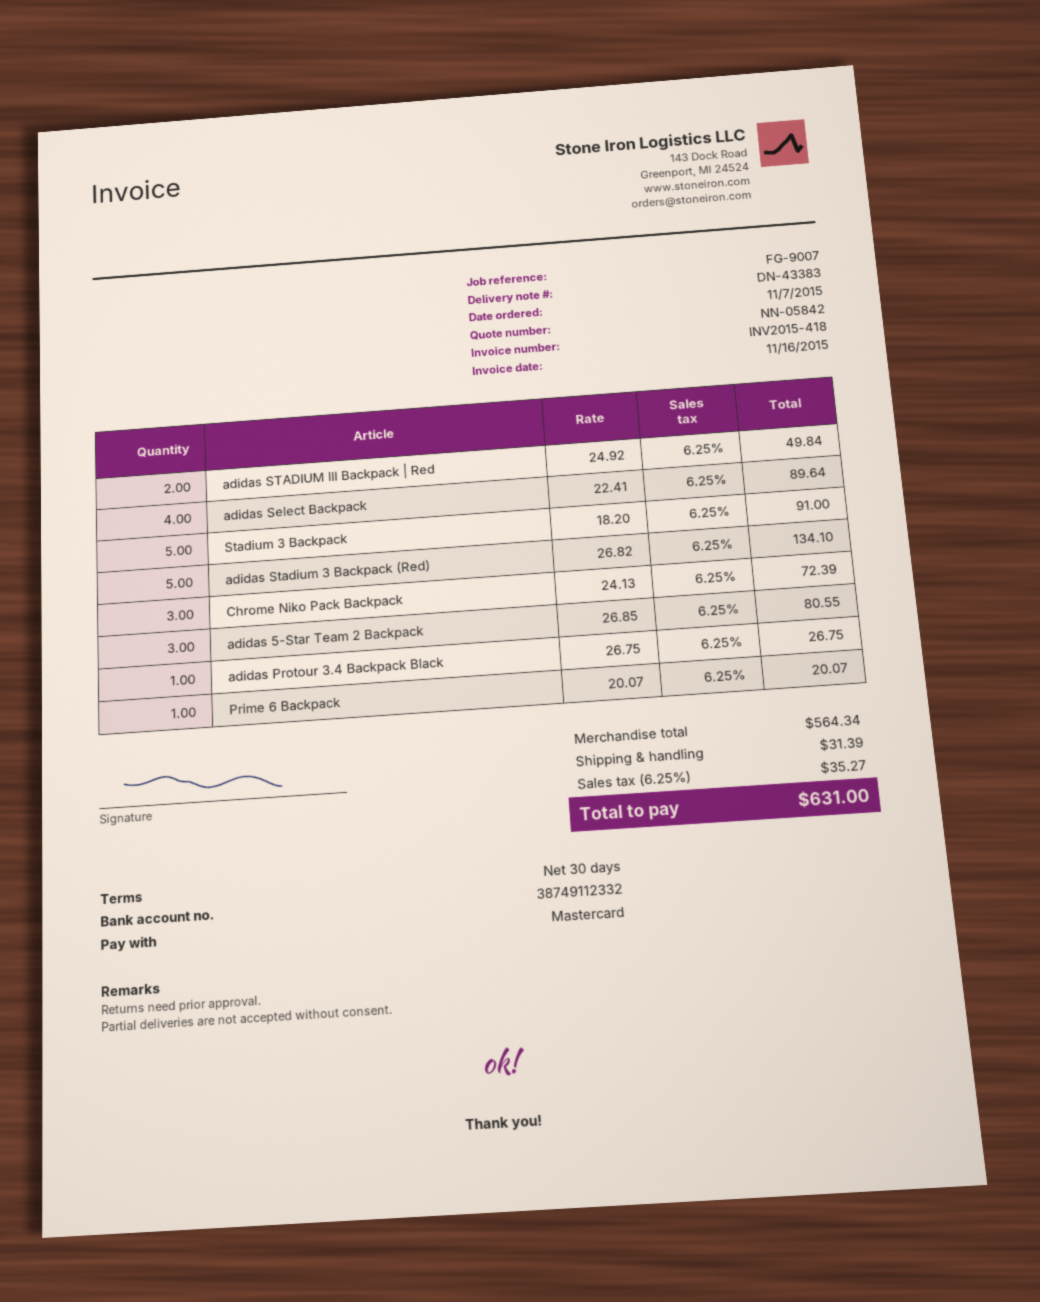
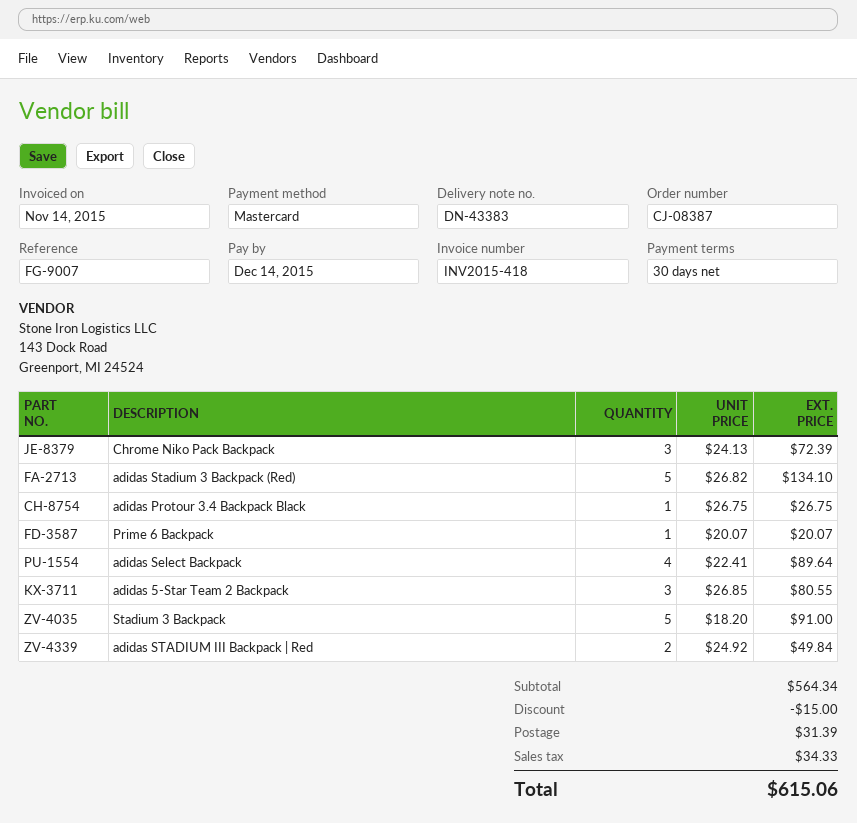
invoice date: 2015-11-16 -> 2015-11-14
discount: none -> 15.00
tax: 35.27 -> 34.33
total: 631.00 -> 615.06

